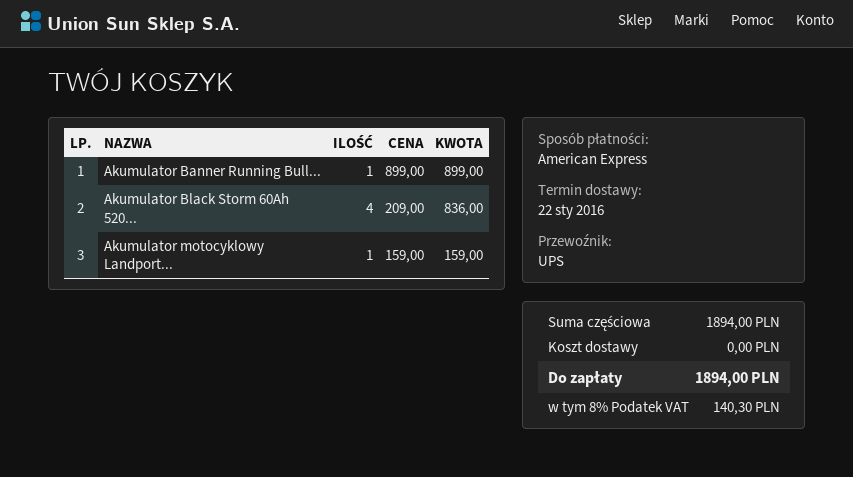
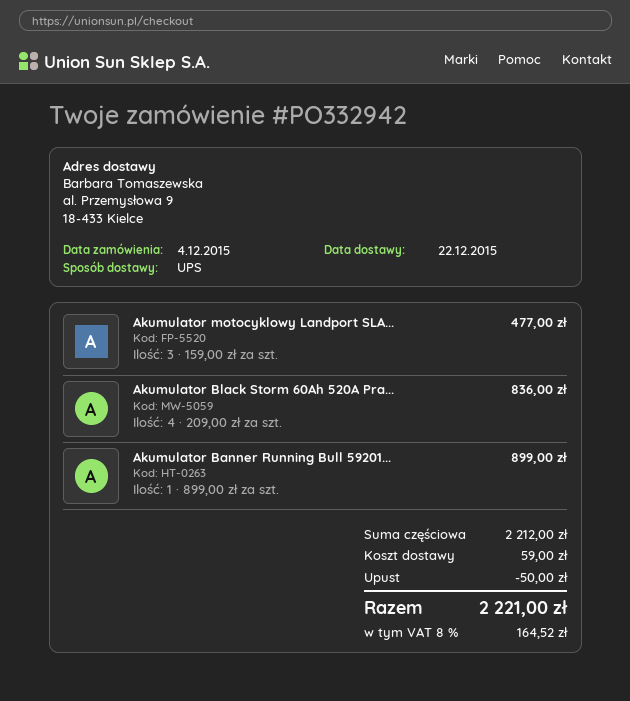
delivery date: 2016-01-22 -> 2015-12-22
Akumulator motocyklowy Landport...: 1 x 159.00 = 159.00 -> 3 x 159.00 = 477.00
subtotal: 1894.00 -> 2212.00
discount: none -> 50.00
shipping: 0.00 -> 59.00
tax: 8% = 140.30 -> 8% = 164.52
total: 1894.00 -> 2221.00

